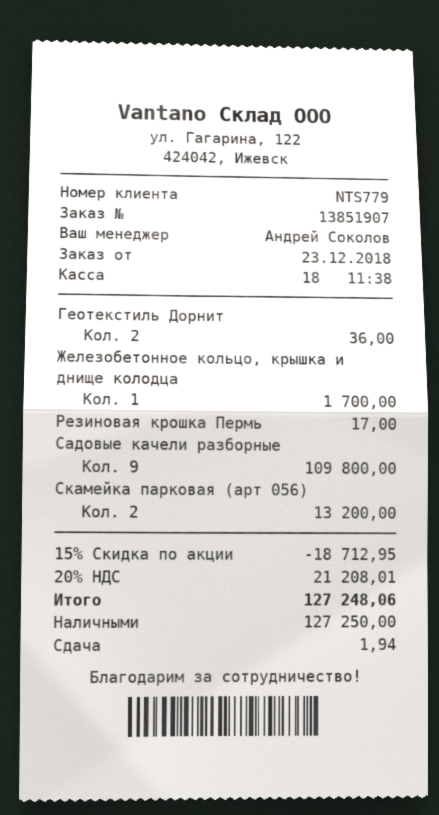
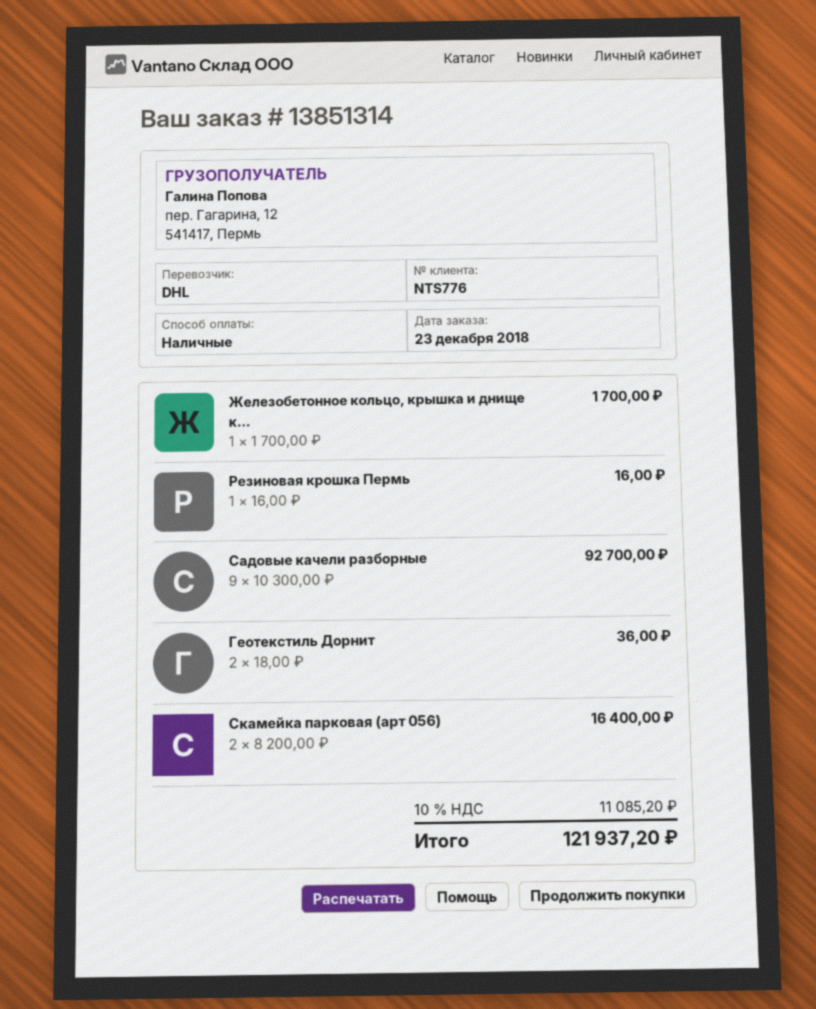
order number: 13851907 -> 13851314
customer number: NTS779 -> NTS776
Резиновая крошка Пермь: 1 for 17.00 -> 1 for 16.00
Садовые качели разборные: 9 for 109800.00 -> 9 for 92700.00
Скамейка парковая (арт 056): 2 for 13200.00 -> 2 for 16400.00
discount: 15% = 18712.95 -> none
tax: 20% = 21208.01 -> 10% = 11085.20
total: 127248.06 -> 121937.20

